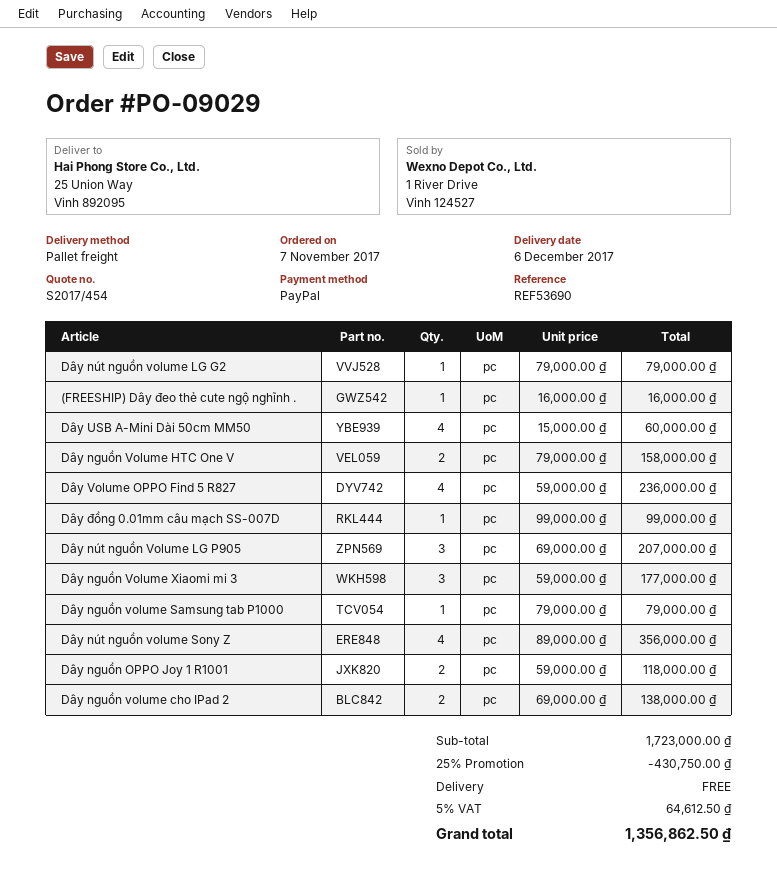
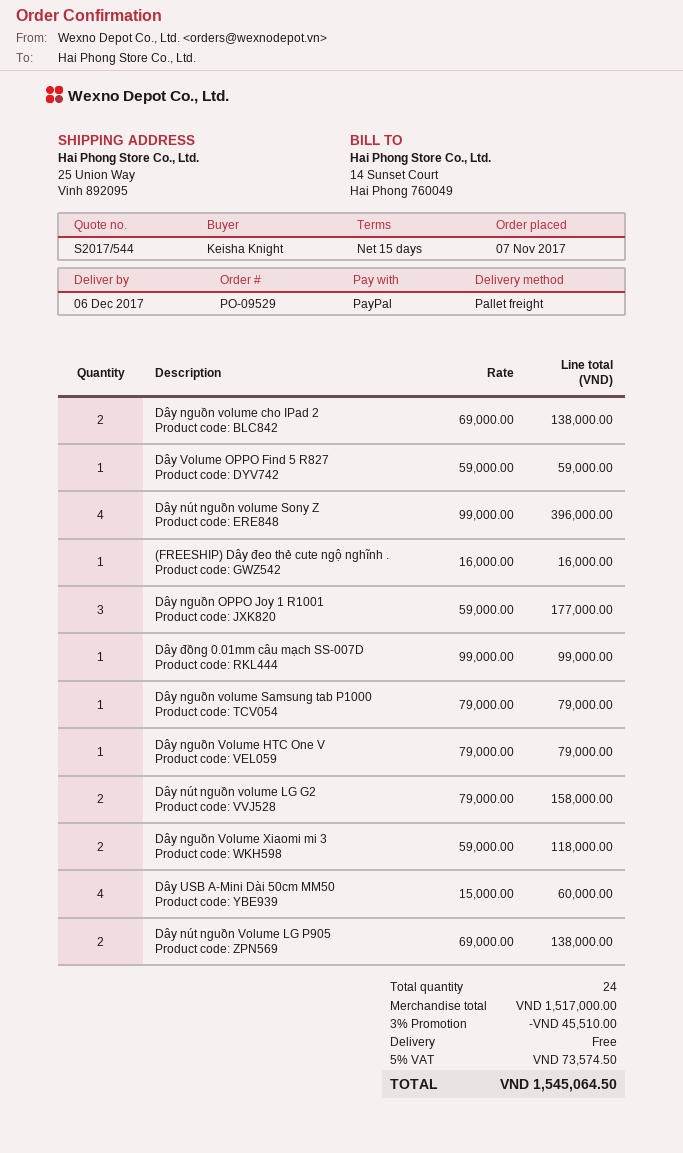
quote number: S2017/454 -> S2017/544
order number: PO-09029 -> PO-09529
Dây nút nguồn volume LG G2: 1 x 79000.00 = 79000.00 -> 2 x 79000.00 = 158000.00
Dây nguồn Volume HTC One V: 2 x 79000.00 = 158000.00 -> 1 x 79000.00 = 79000.00
Dây Volume OPPO Find 5 R827: 4 x 59000.00 = 236000.00 -> 1 x 59000.00 = 59000.00
Dây nút nguồn Volume LG P905: 3 x 69000.00 = 207000.00 -> 2 x 69000.00 = 138000.00
Dây nguồn Volume Xiaomi mi 3: 3 x 59000.00 = 177000.00 -> 2 x 59000.00 = 118000.00
Dây nút nguồn volume Sony Z: 4 x 89000.00 = 356000.00 -> 4 x 99000.00 = 396000.00
Dây nguồn OPPO Joy 1 R1001: 2 x 59000.00 = 118000.00 -> 3 x 59000.00 = 177000.00
subtotal: 1723000.00 -> 1517000.00
discount: 25% = 430750.00 -> 3% = 45510.00
tax: 5% = 64612.50 -> 5% = 73574.50
total: 1356862.50 -> 1545064.50

